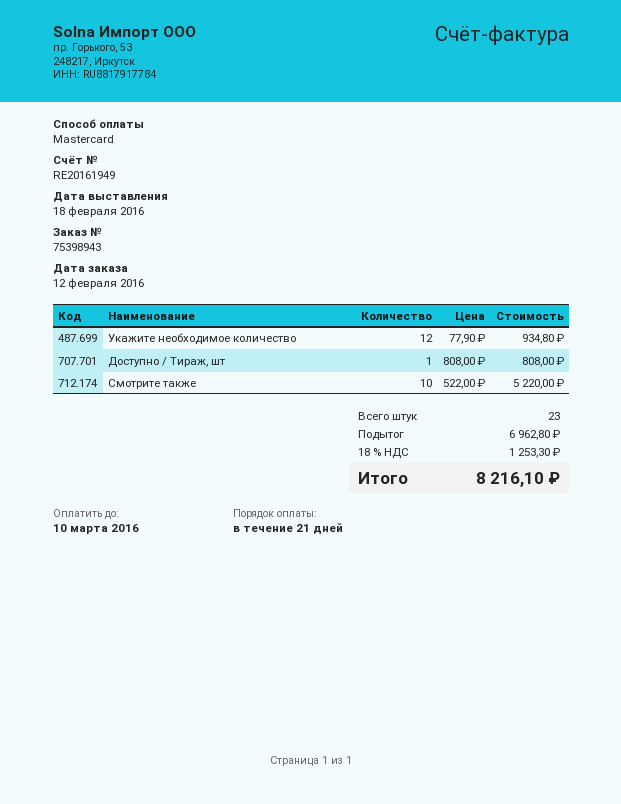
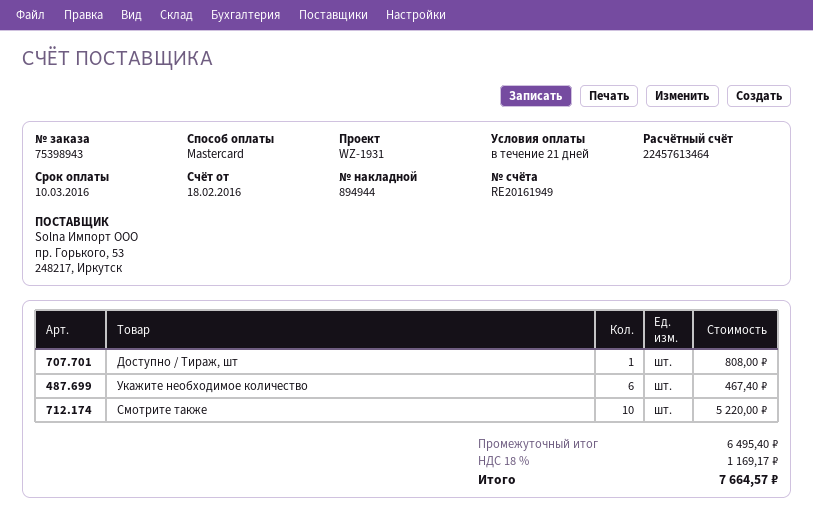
Укажите необходимое количество: 12 for 934.80 -> 6 for 467.40
subtotal: 6962.80 -> 6495.40
tax: 18% = 1253.30 -> 18% = 1169.17
total: 8216.10 -> 7664.57

